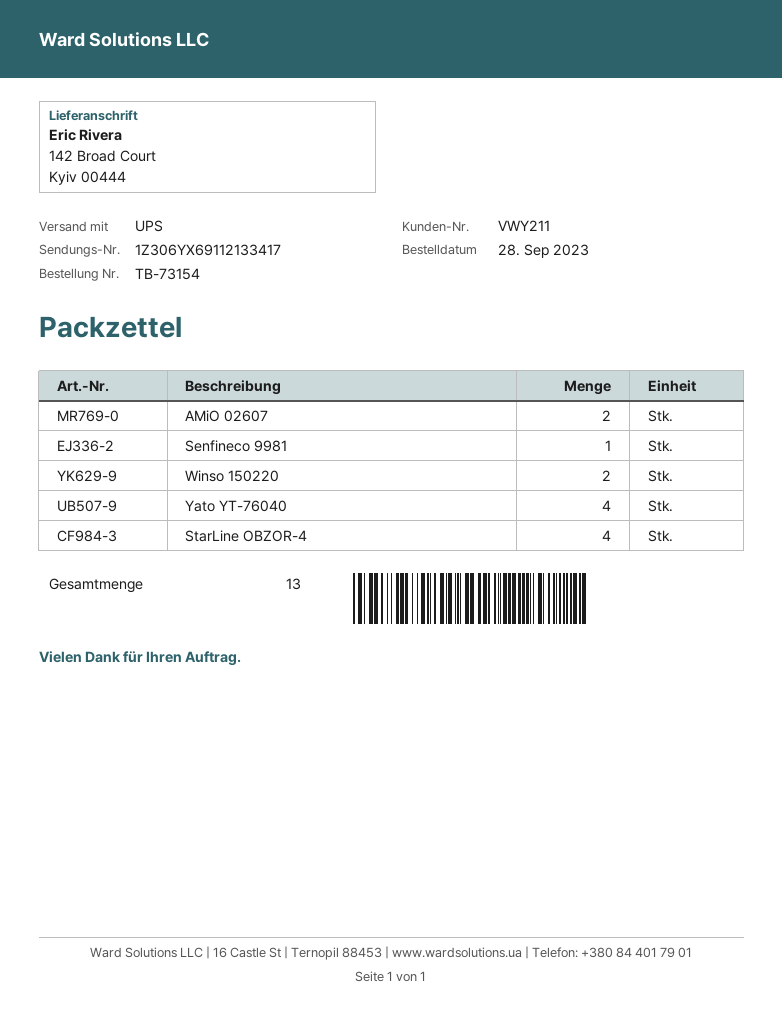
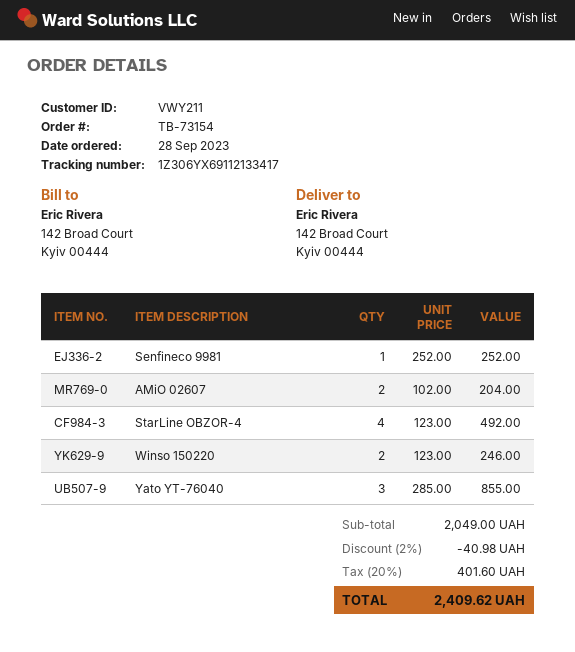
Yato YT-76040: 4 -> 3

